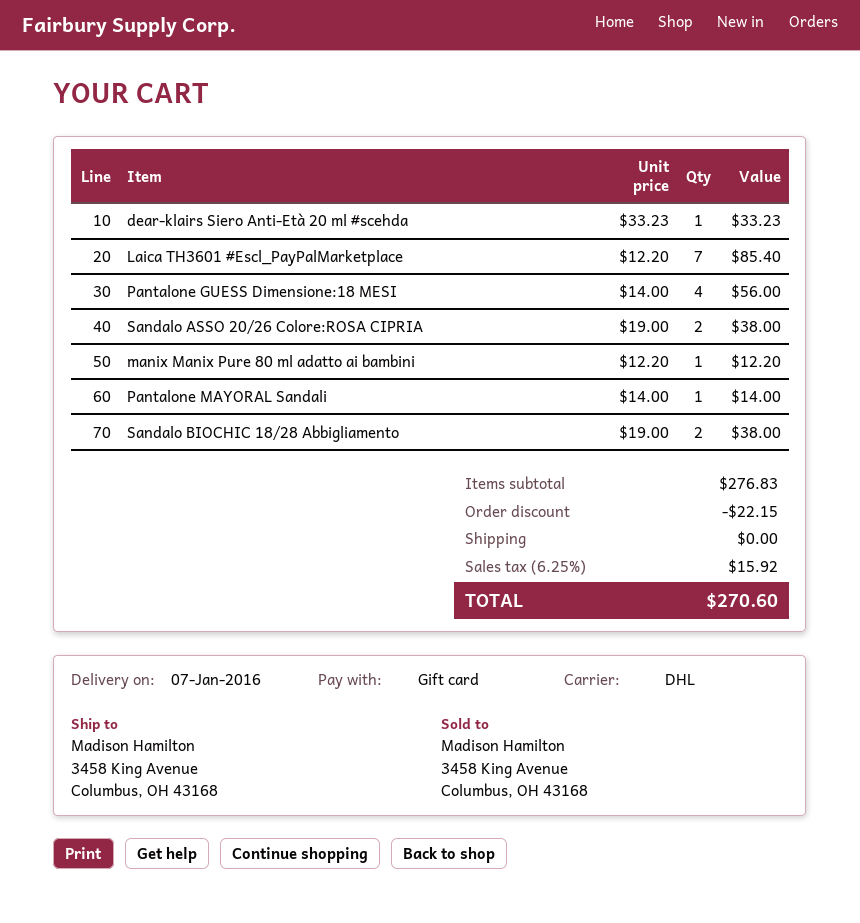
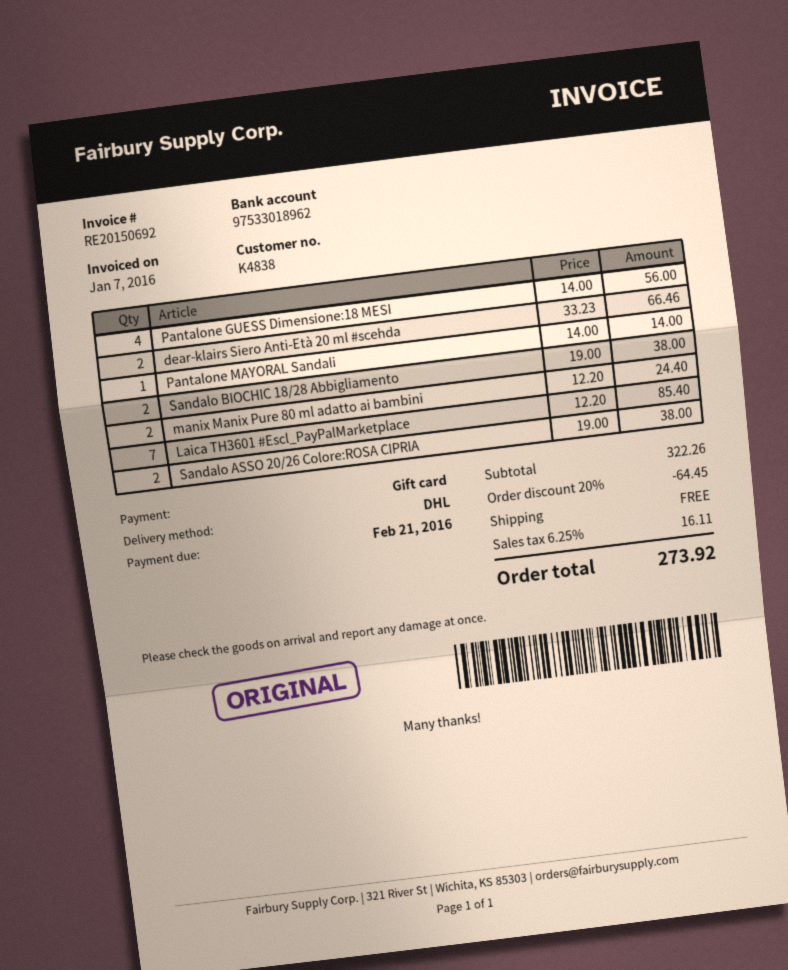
dear-klairs Siero Anti-Età 20 ml #scehda: 1 x 33.23 = 33.23 -> 2 x 33.23 = 66.46
manix Manix Pure 80 ml adatto ai bambini: 1 x 12.20 = 12.20 -> 2 x 12.20 = 24.40
subtotal: 276.83 -> 322.26
discount: 22.15 -> 64.45
tax: 6.25% = 15.92 -> 6.25% = 16.11
total: 270.60 -> 273.92

